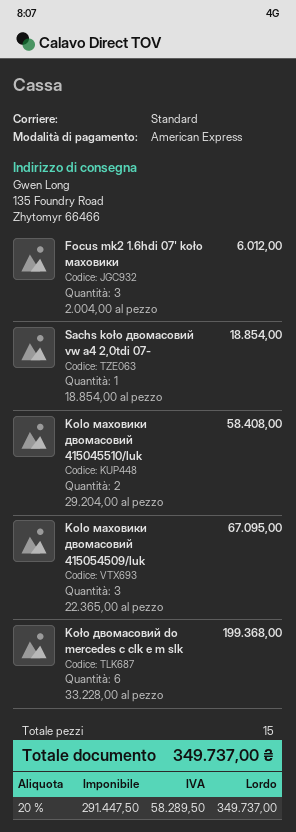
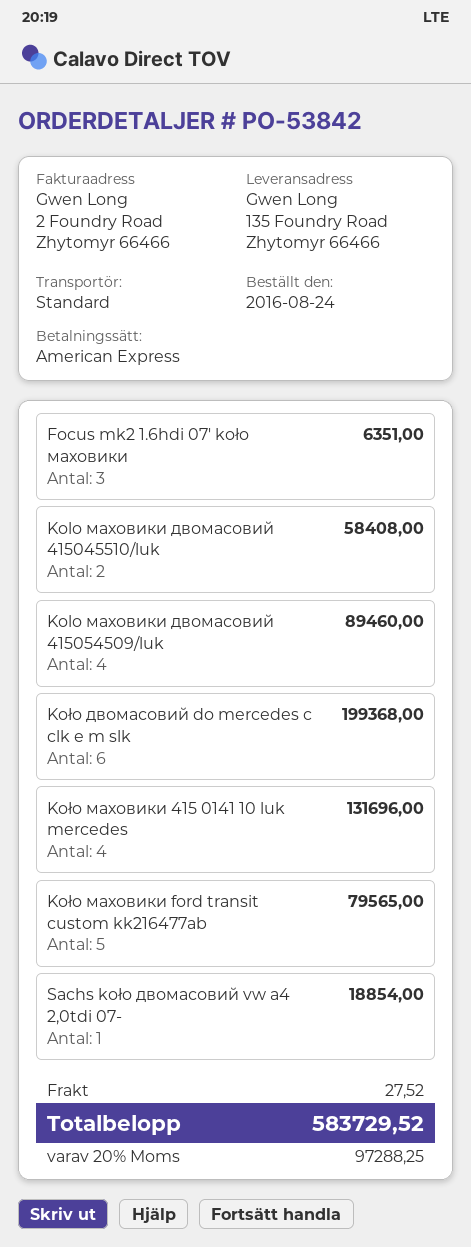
Focus mk2 1.6hdi 07' koło маховики: 3 for 6012.00 -> 3 for 6351.00
Kolo маховики двомасовий 415054509/luk: 3 for 67095.00 -> 4 for 89460.00
Koło маховики 415 0141 10 luk mercedes: none -> 4 for 131696.00
Koło маховики ford transit custom kk216477ab: none -> 5 for 79565.00
shipping: none -> 27.52
tax: 20% = 58289.50 -> 20% = 97288.25
total: 349737.00 -> 583729.52

